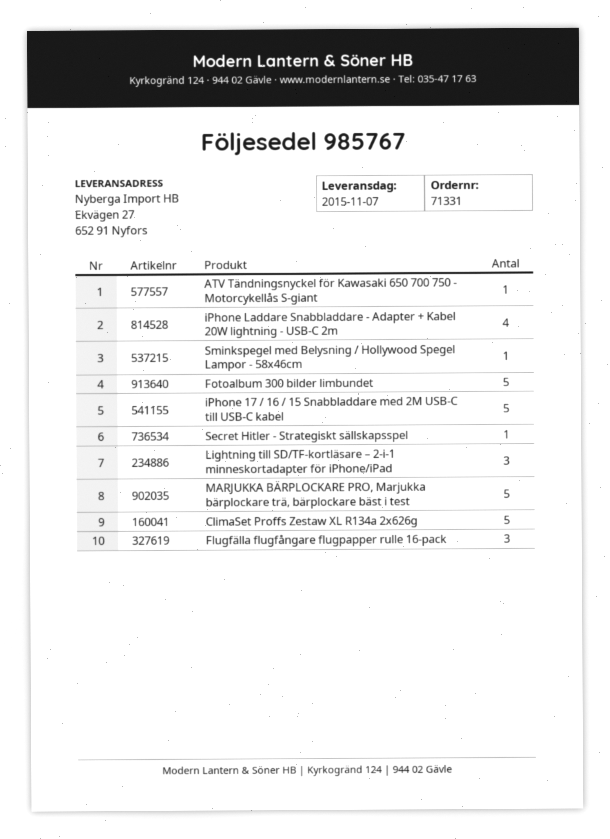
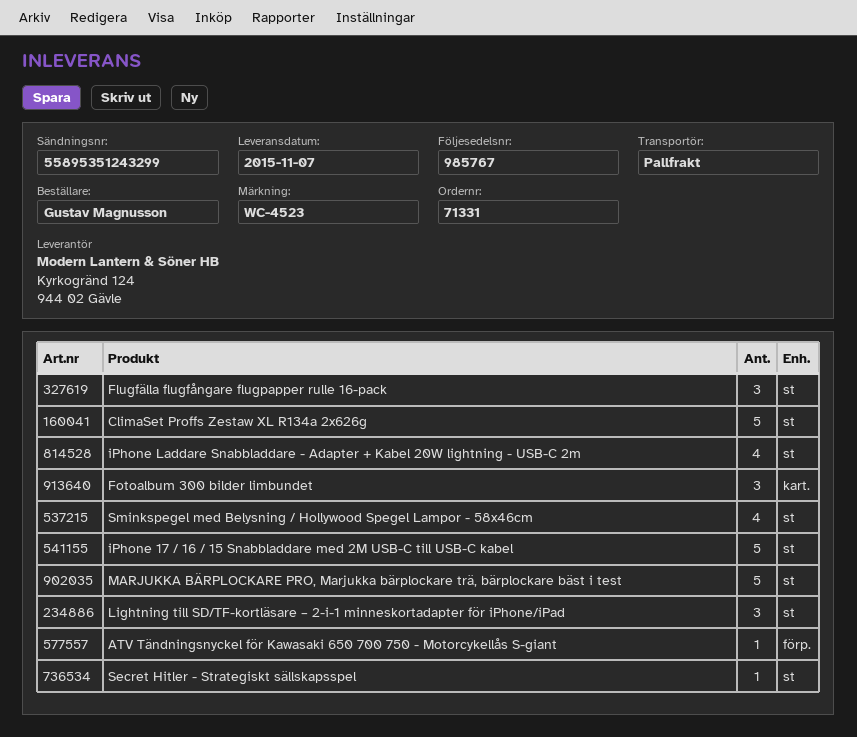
Sminkspegel med Belysning / Hollywood Spegel Lampor - 58x46cm: 1 -> 4
Fotoalbum 300 bilder limbundet: 5 -> 3

